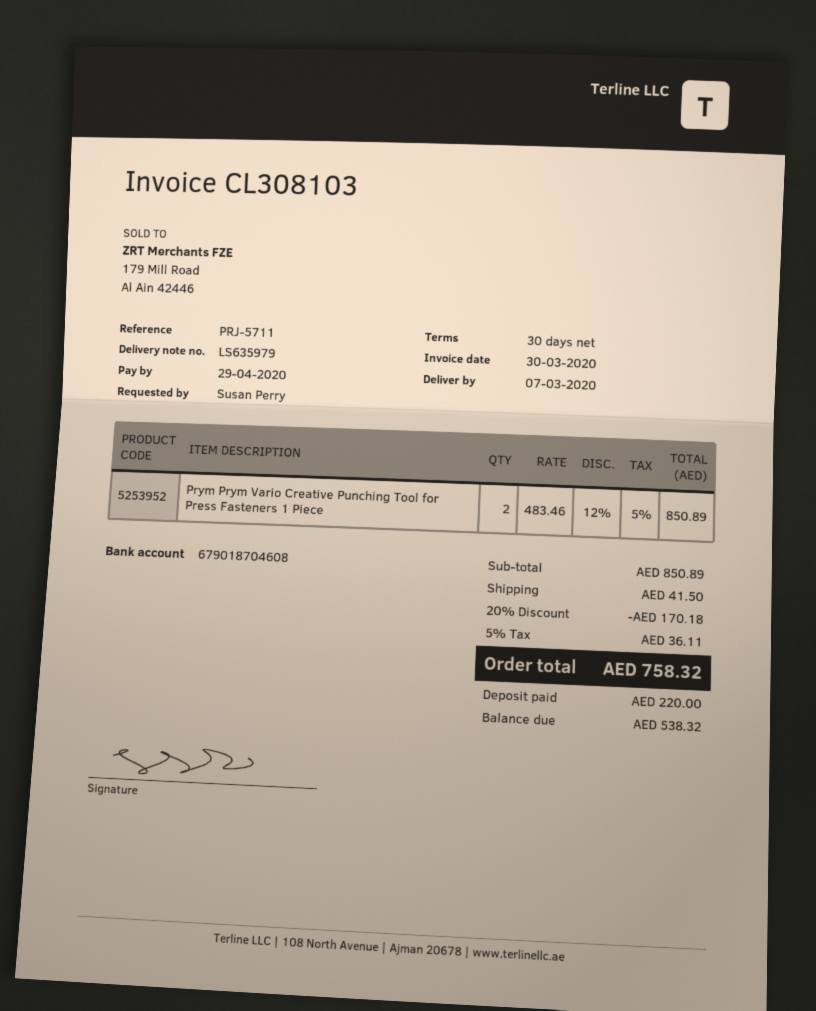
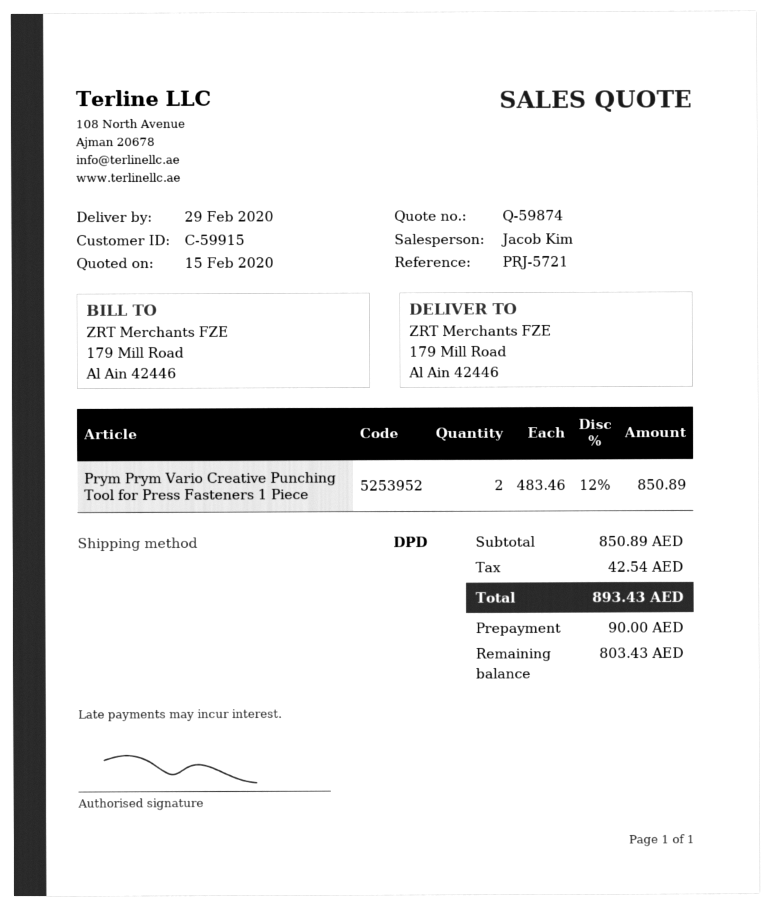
delivery date: 2020-03-07 -> 2020-02-29
reference: PRJ-5711 -> PRJ-5721
discount: 20% = 170.18 -> none
shipping: 41.50 -> none
tax: 36.11 -> 42.54
total: 758.32 -> 893.43
deposit: 220.00 -> 90.00
balance: 538.32 -> 803.43

